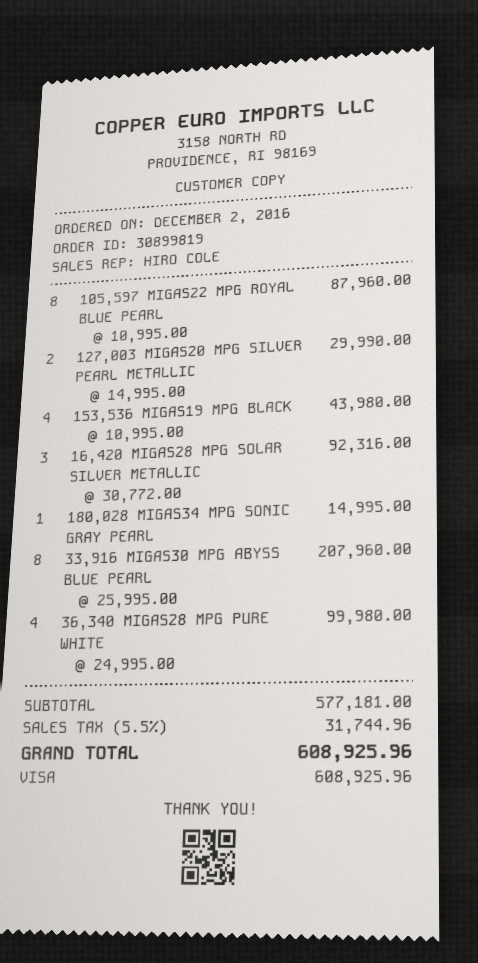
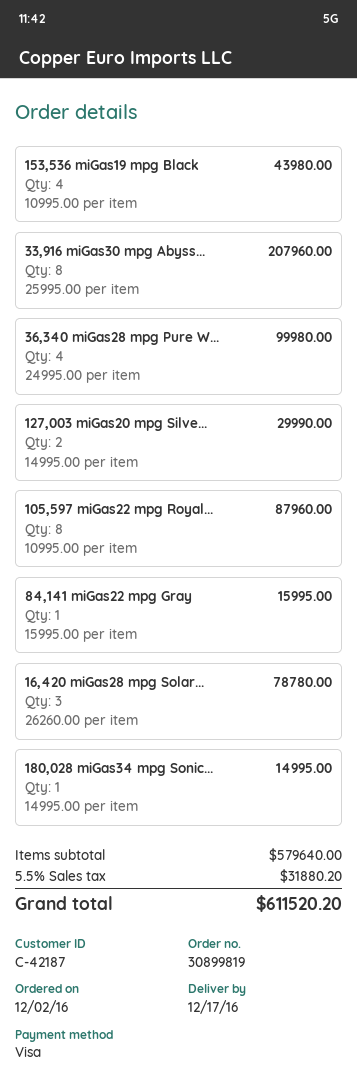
16,420 MIGAS28 MPG SOLAR SILVER METALLIC: 3 x 30772.00 = 92316.00 -> 3 x 26260.00 = 78780.00
84,141 miGas22 mpg Gray: none -> 1 x 15995.00 = 15995.00
subtotal: 577181.00 -> 579640.00
tax: 5.5% = 31744.96 -> 5.5% = 31880.20
total: 608925.96 -> 611520.20

